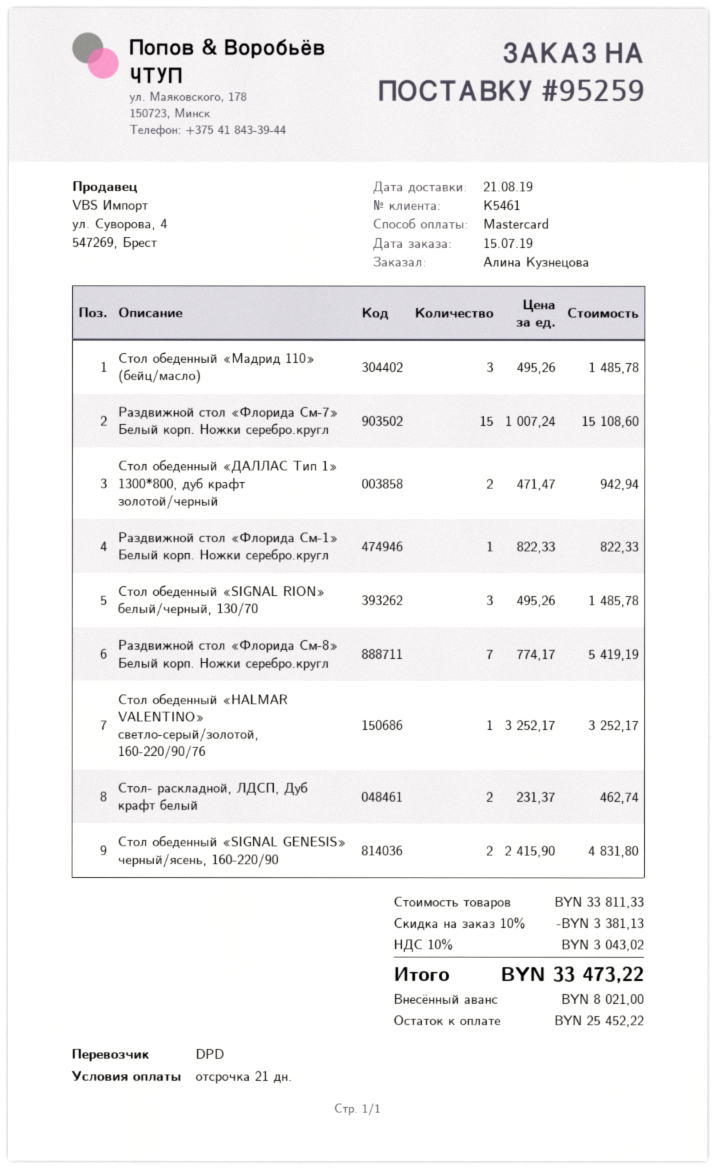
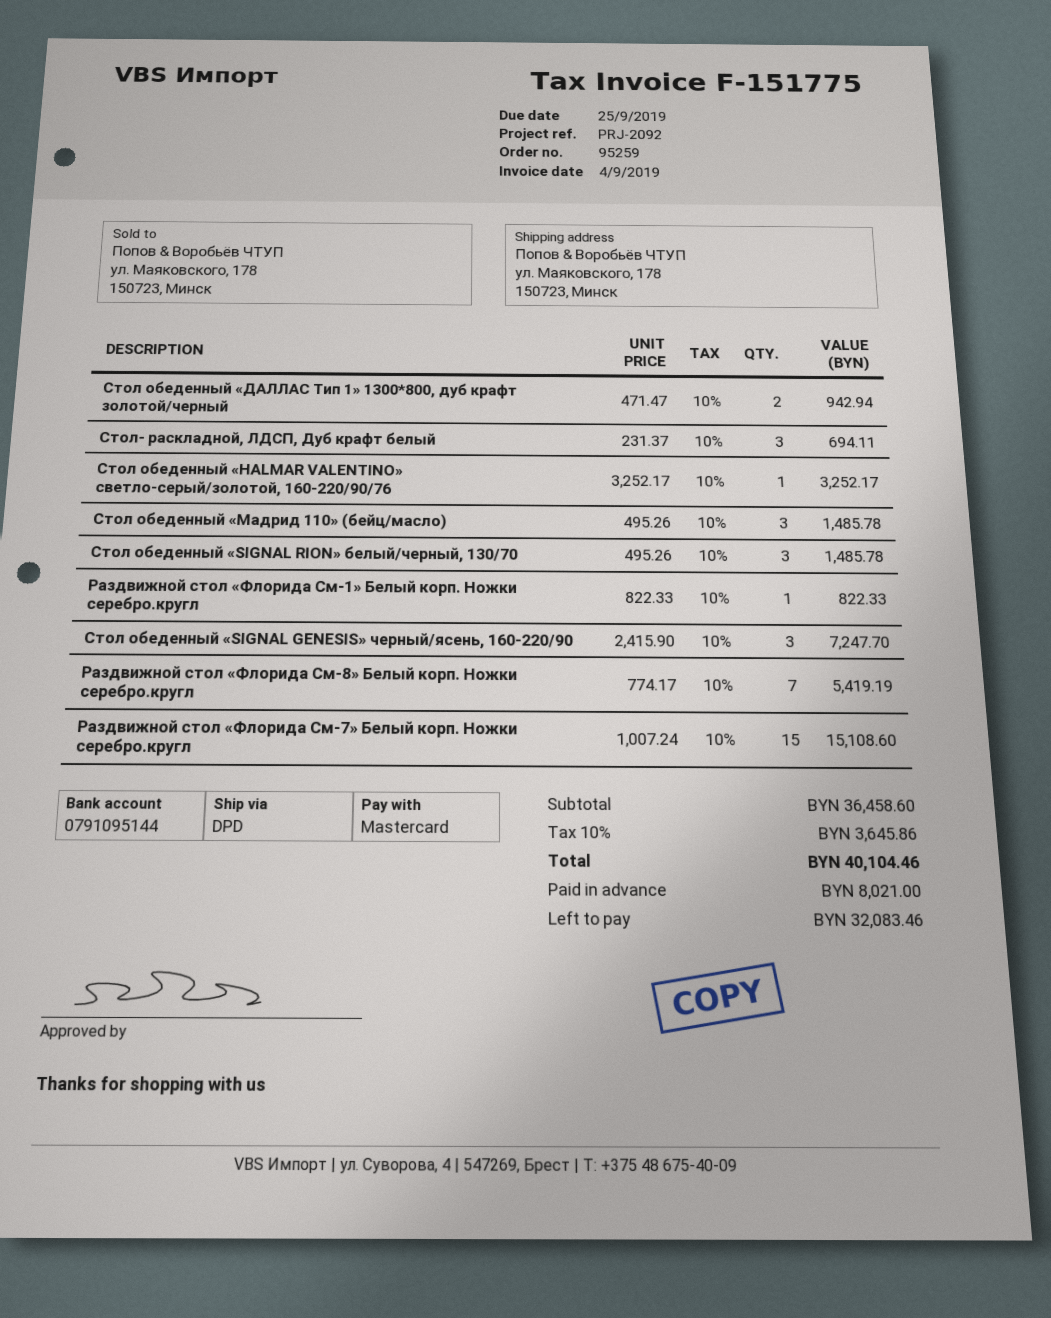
Стол- раскладной, ЛДСП, Дуб крафт белый: 2 x 231.37 = 462.74 -> 3 x 231.37 = 694.11
Стол обеденный «SIGNAL GENESIS» черный/ясень, 160-220/90: 2 x 2415.90 = 4831.80 -> 3 x 2415.90 = 7247.70
subtotal: 33811.33 -> 36458.60
discount: 10% = 3381.13 -> none
tax: 10% = 3043.02 -> 10% = 3645.86
total: 33473.22 -> 40104.46
balance: 25452.22 -> 32083.46

